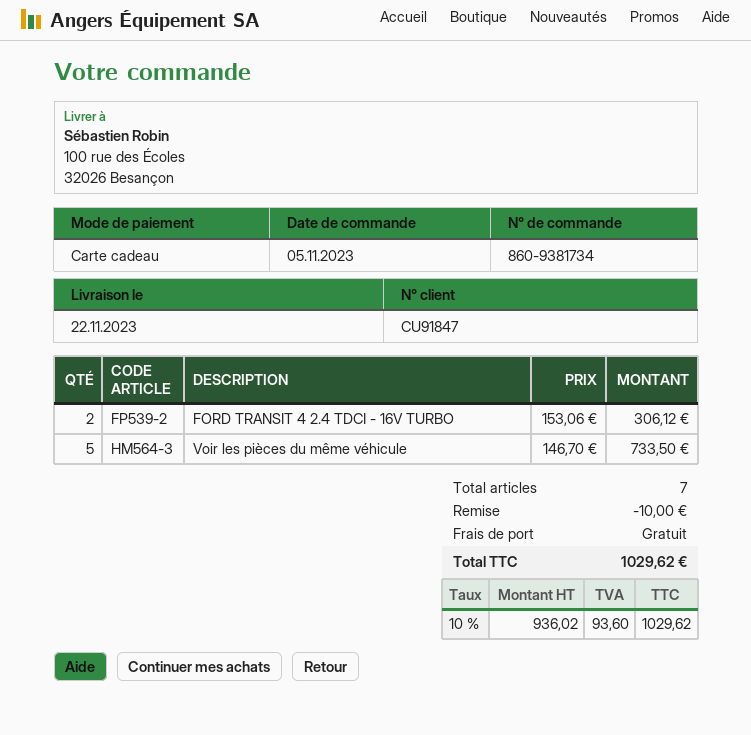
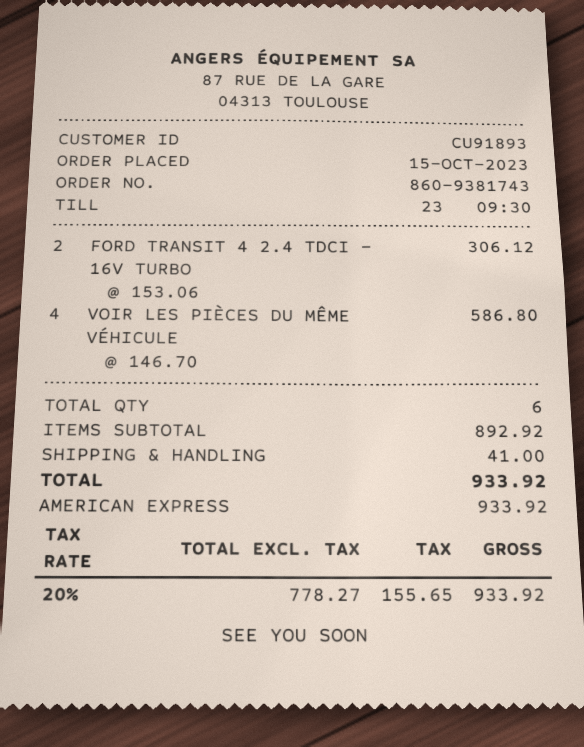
order number: 860-9381734 -> 860-9381743
order date: 2023-11-05 -> 2023-10-15
customer number: CU91847 -> CU91893
payment method: gift card -> American Express
Voir les pièces du même véhicule: 5 x 146.70 = 733.50 -> 4 x 146.70 = 586.80
total quantity: 7 -> 6
discount: 10.00 -> none
shipping: 0.00 -> 41.00
net: 936.02 -> 778.27
tax: 10% = 93.60 -> 20% = 155.65
total: 1029.62 -> 933.92

